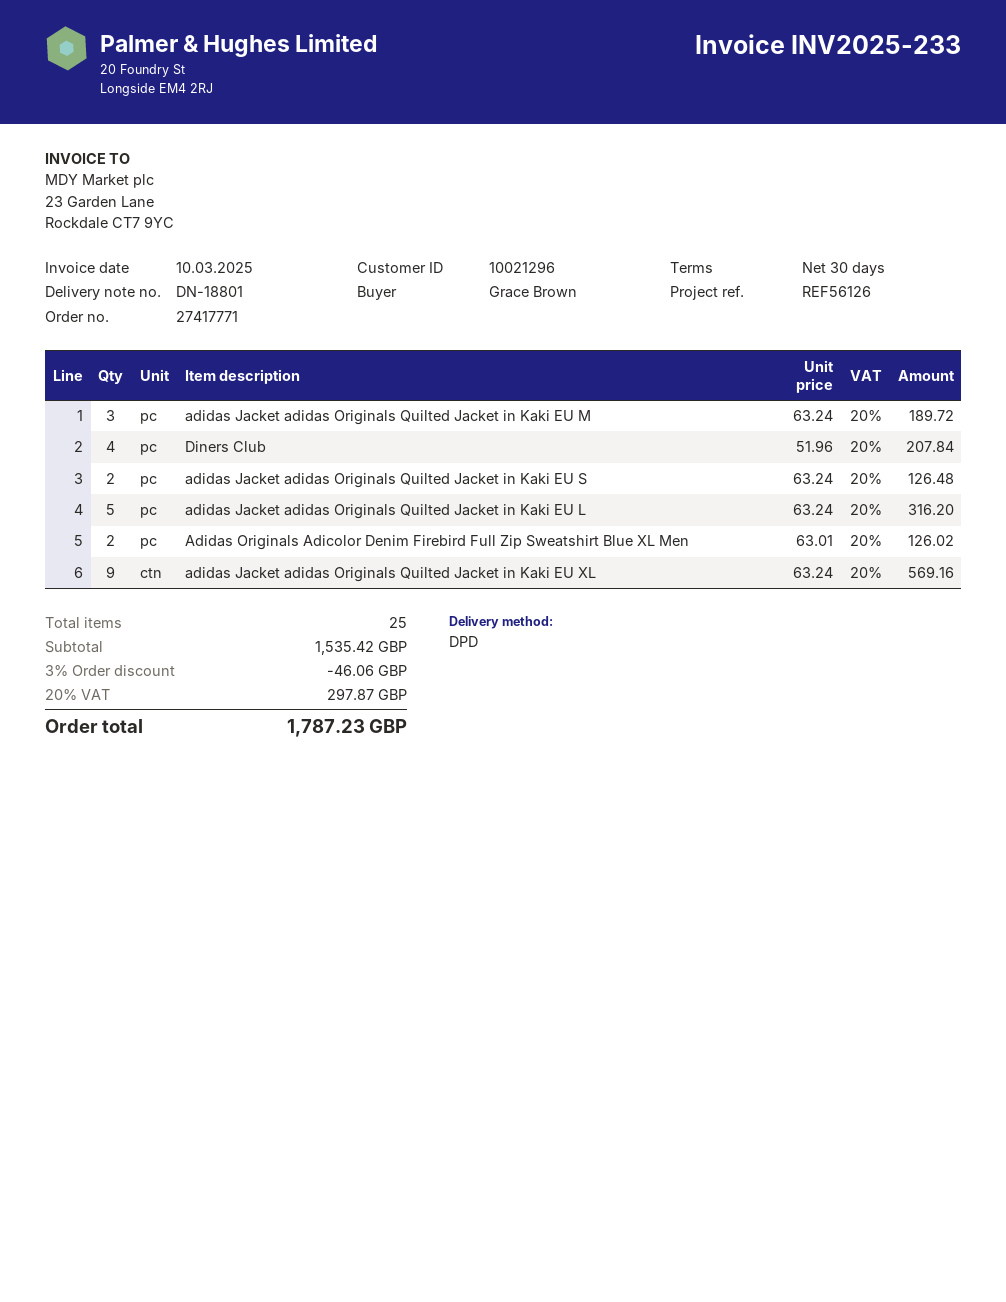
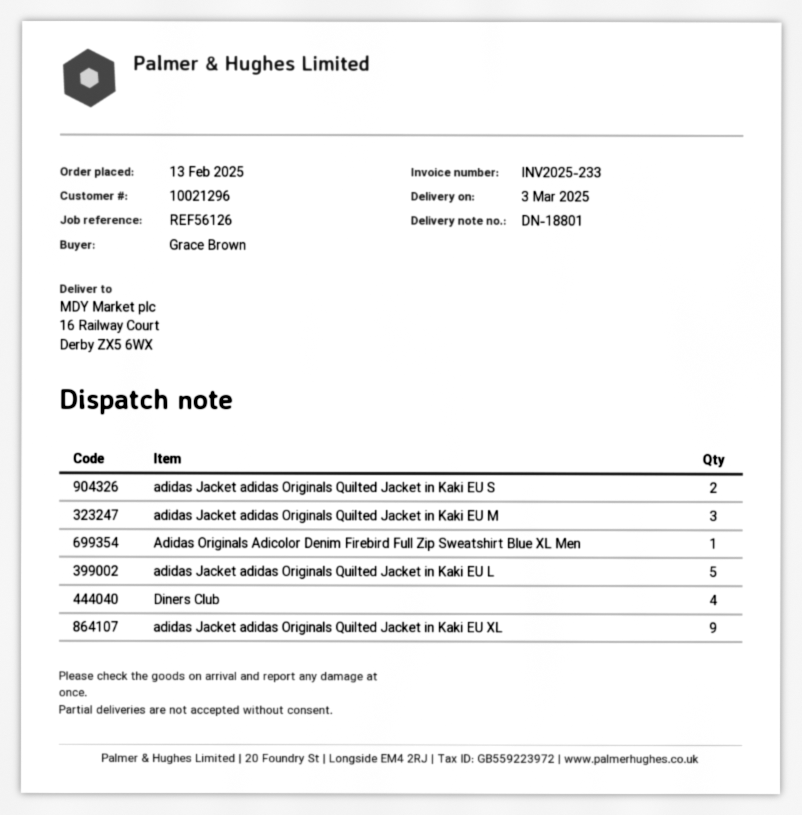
Adidas Originals Adicolor Denim Firebird Full Zip Sweatshirt Blue XL Men: 2 -> 1

